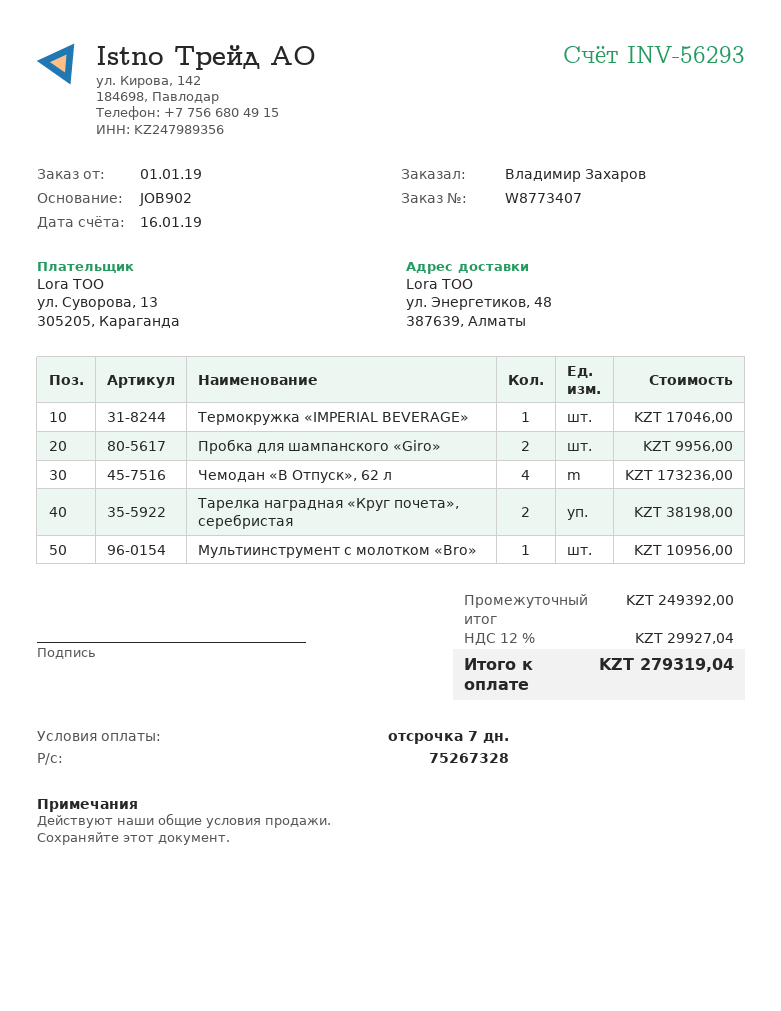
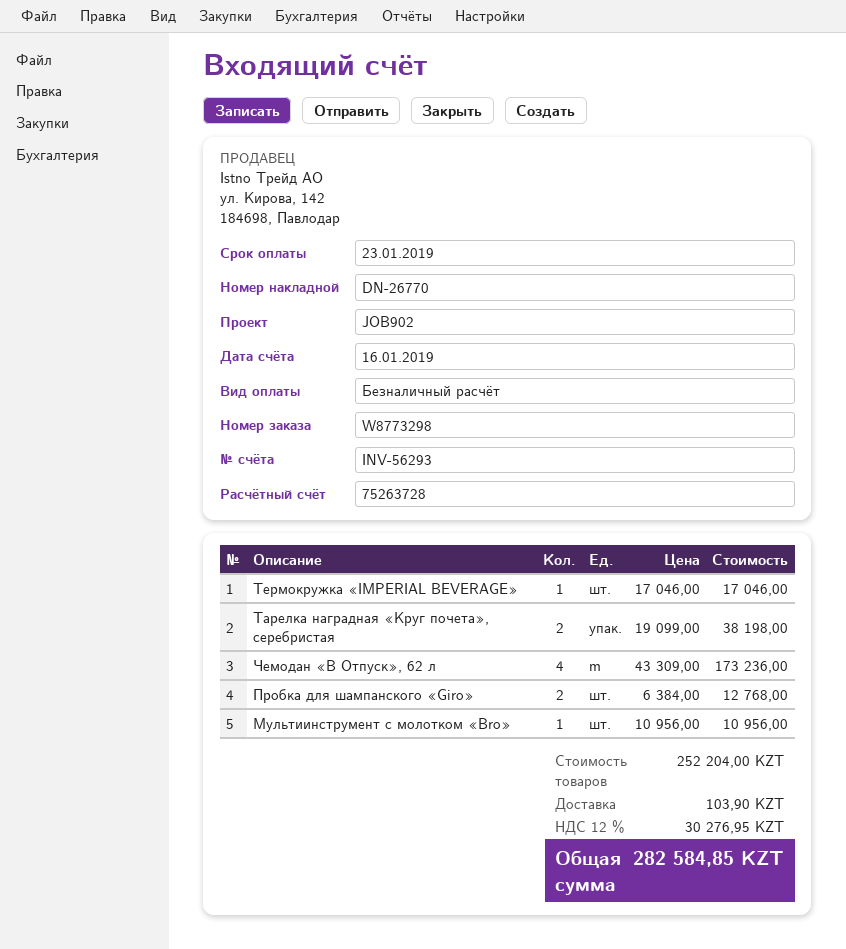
order number: W8773407 -> W8773298
bank account: 75267328 -> 75263728
Пробка для шампанского «Giro»: 2 for 9956.00 -> 2 for 12768.00
subtotal: 249392.00 -> 252204.00
shipping: none -> 103.90
tax: 12% = 29927.04 -> 12% = 30276.95
total: 279319.04 -> 282584.85

